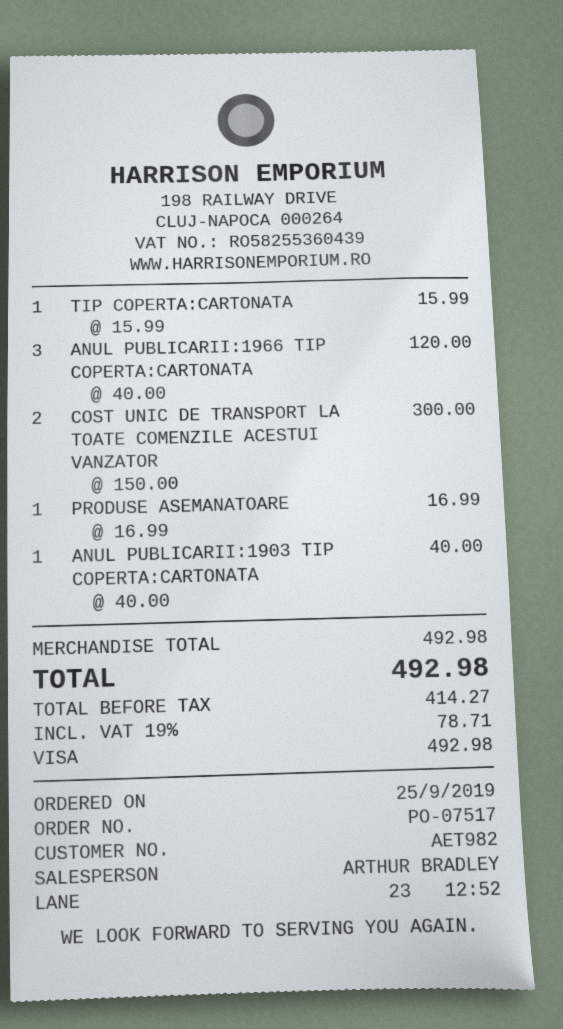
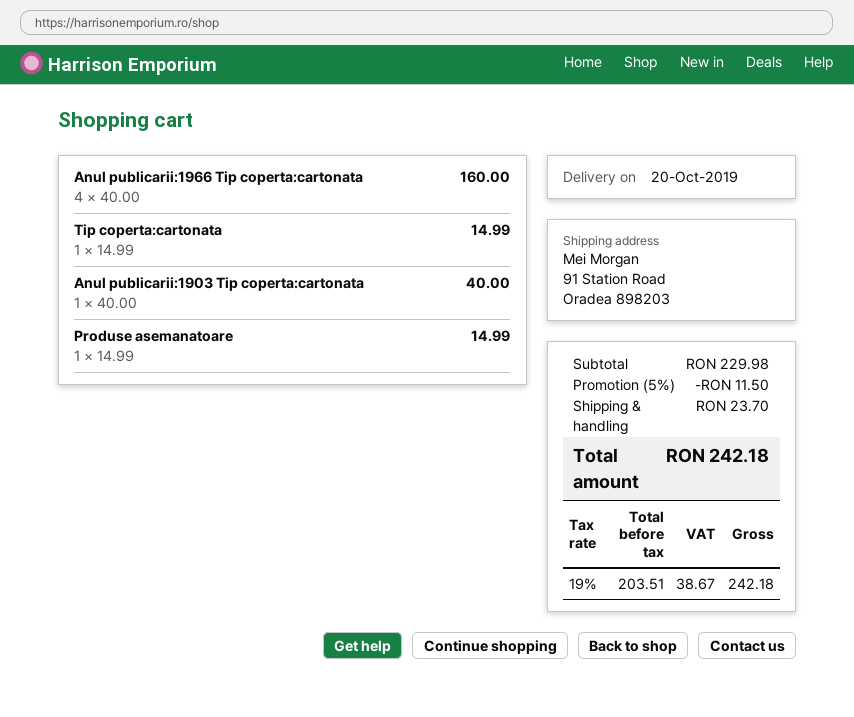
TIP COPERTA:CARTONATA: 1 x 15.99 = 15.99 -> 1 x 14.99 = 14.99
ANUL PUBLICARII:1966 TIP COPERTA:CARTONATA: 3 x 40.00 = 120.00 -> 4 x 40.00 = 160.00
COST UNIC DE TRANSPORT LA TOATE COMENZILE ACESTUI VANZATOR: 2 x 150.00 = 300.00 -> none
PRODUSE ASEMANATOARE: 1 x 16.99 = 16.99 -> 1 x 14.99 = 14.99
subtotal: 492.98 -> 229.98
discount: none -> 5% = 11.50
shipping: none -> 23.70
net: 414.27 -> 203.51
tax: 19% = 78.71 -> 19% = 38.67
total: 492.98 -> 242.18

